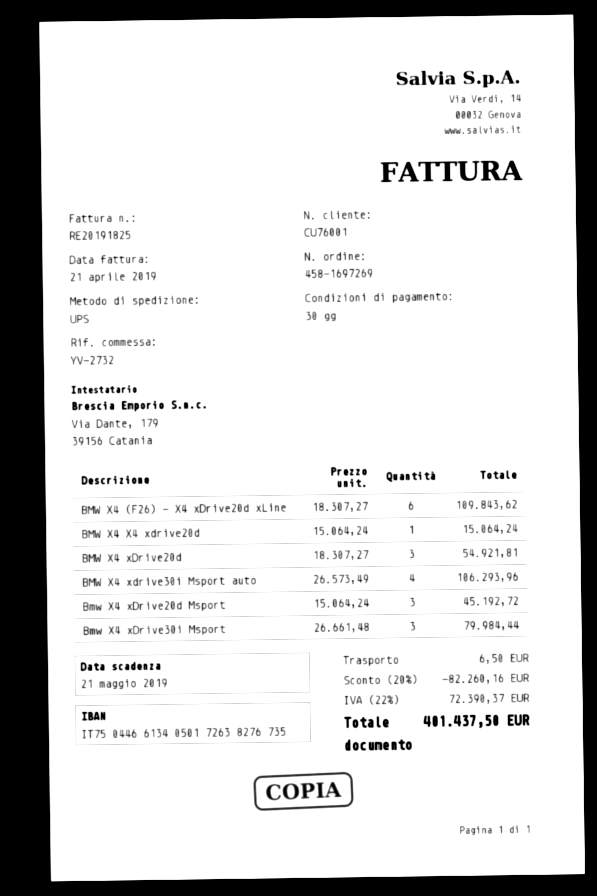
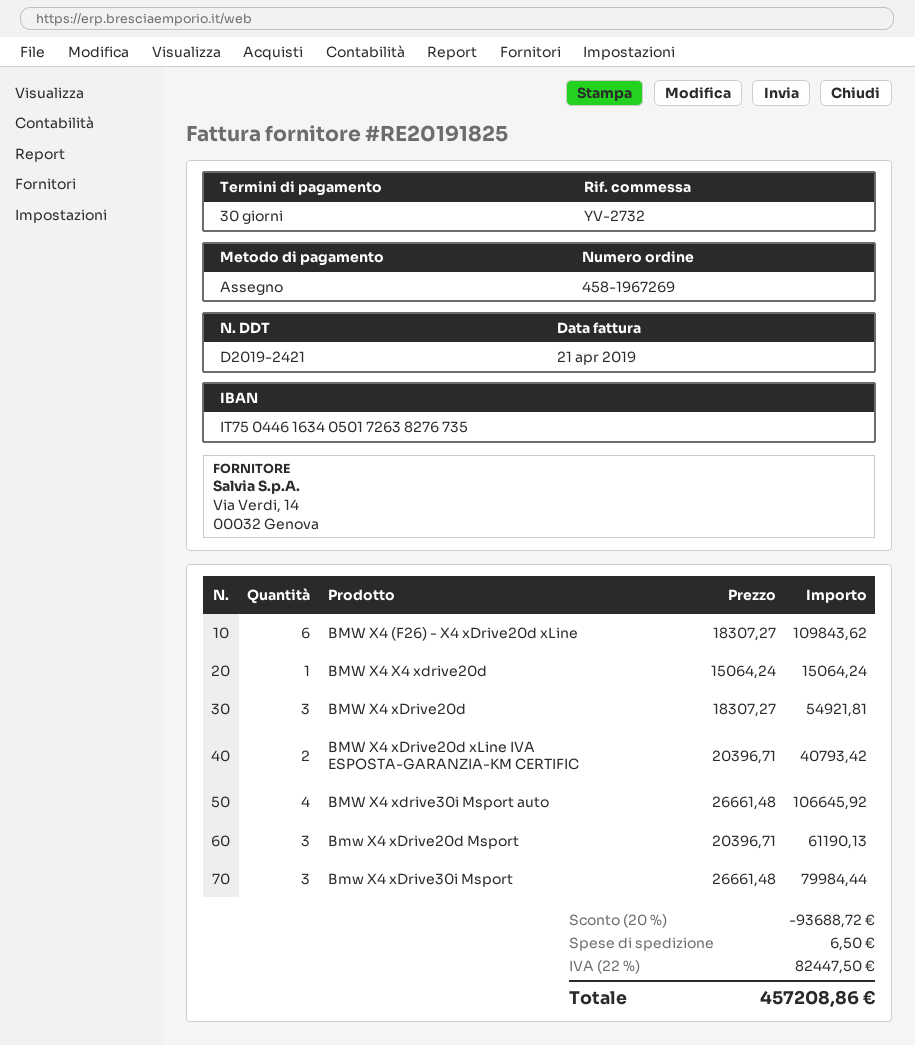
order number: 458-1697269 -> 458-1967269
bank account: IT7504466134050172638276735 -> IT7504461634050172638276735
BMW X4 xdrive30i Msport auto: 4 x 26573.49 = 106293.96 -> 4 x 26661.48 = 106645.92
Bmw X4 xDrive20d Msport: 3 x 15064.24 = 45192.72 -> 3 x 20396.71 = 61190.13
BMW X4 xDrive20d xLine IVA ESPOSTA-GARANZIA-KM CERTIFIC: none -> 2 x 20396.71 = 40793.42
discount: 20% = 82260.16 -> 20% = 93688.72
tax: 22% = 72390.37 -> 22% = 82447.50
total: 401437.50 -> 457208.86

